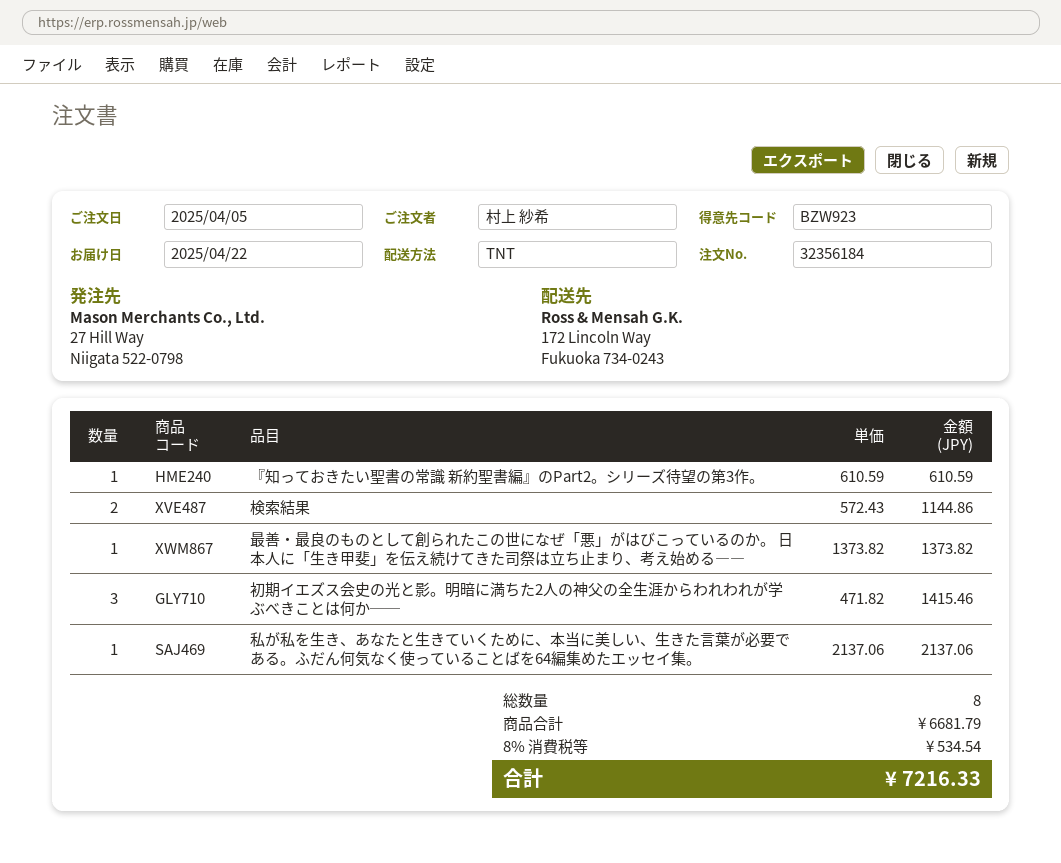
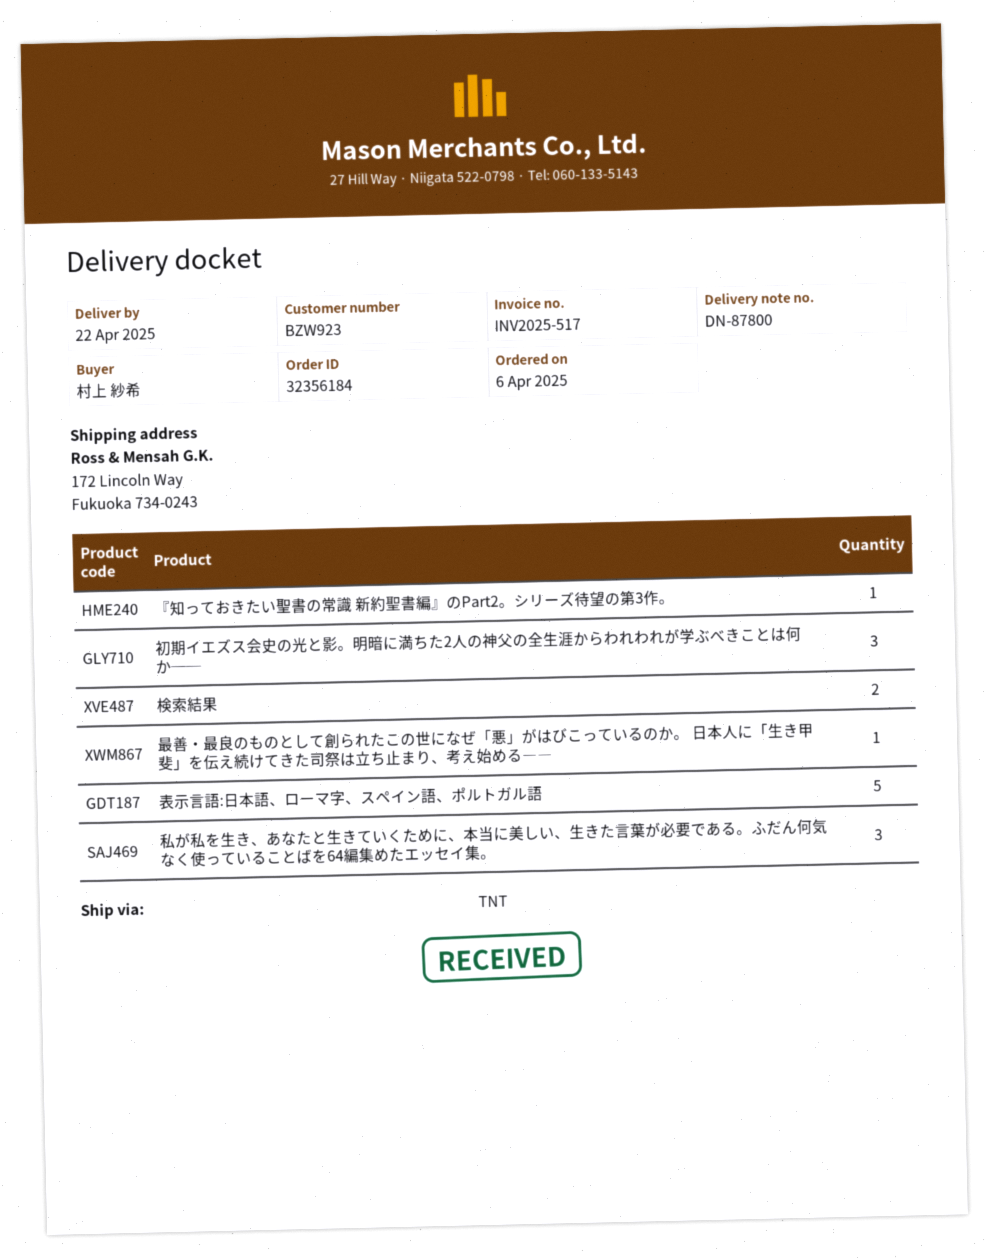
order date: 2025-04-05 -> 2025-04-06
私が私を生き、あなたと生きていくために、本当に美しい、生きた言葉が必要である。ふだん何気なく使っていることばを64編集めたエッセイ集。: 1 -> 3
表示言語:日本語、ローマ字、スペイン語、ポルトガル語: none -> 5

